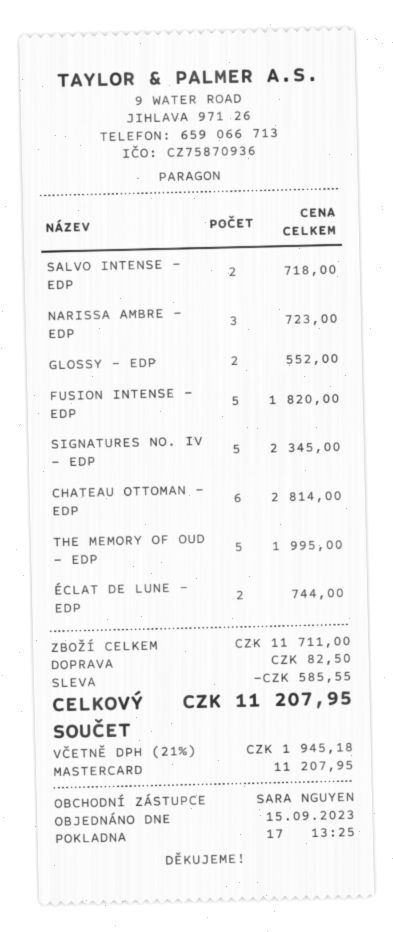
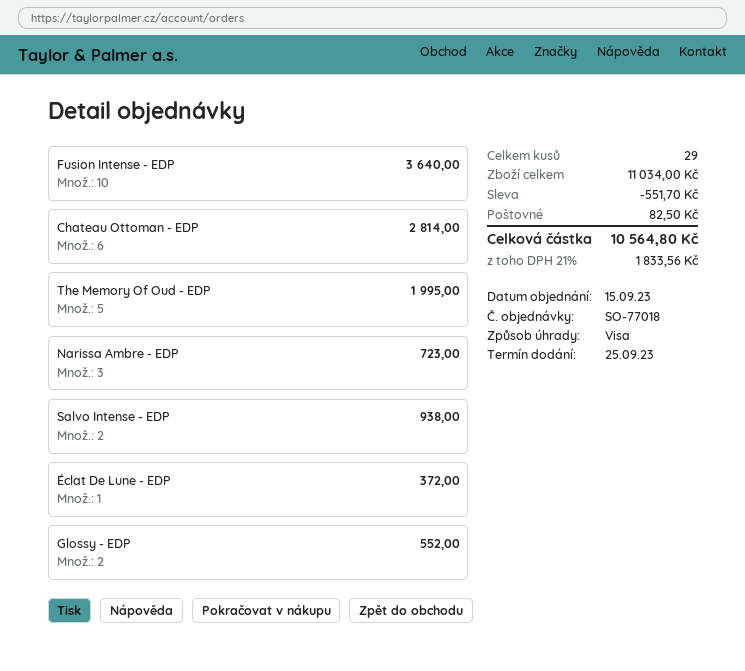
payment method: Mastercard -> Visa
SALVO INTENSE - EDP: 2 for 718.00 -> 2 for 938.00
FUSION INTENSE - EDP: 5 for 1820.00 -> 10 for 3640.00
SIGNATURES NO. IV - EDP: 5 for 2345.00 -> none
ÉCLAT DE LUNE - EDP: 2 for 744.00 -> 1 for 372.00
subtotal: 11711.00 -> 11034.00
discount: 585.55 -> 551.70
tax: 21% = 1945.18 -> 21% = 1833.56
total: 11207.95 -> 10564.80

